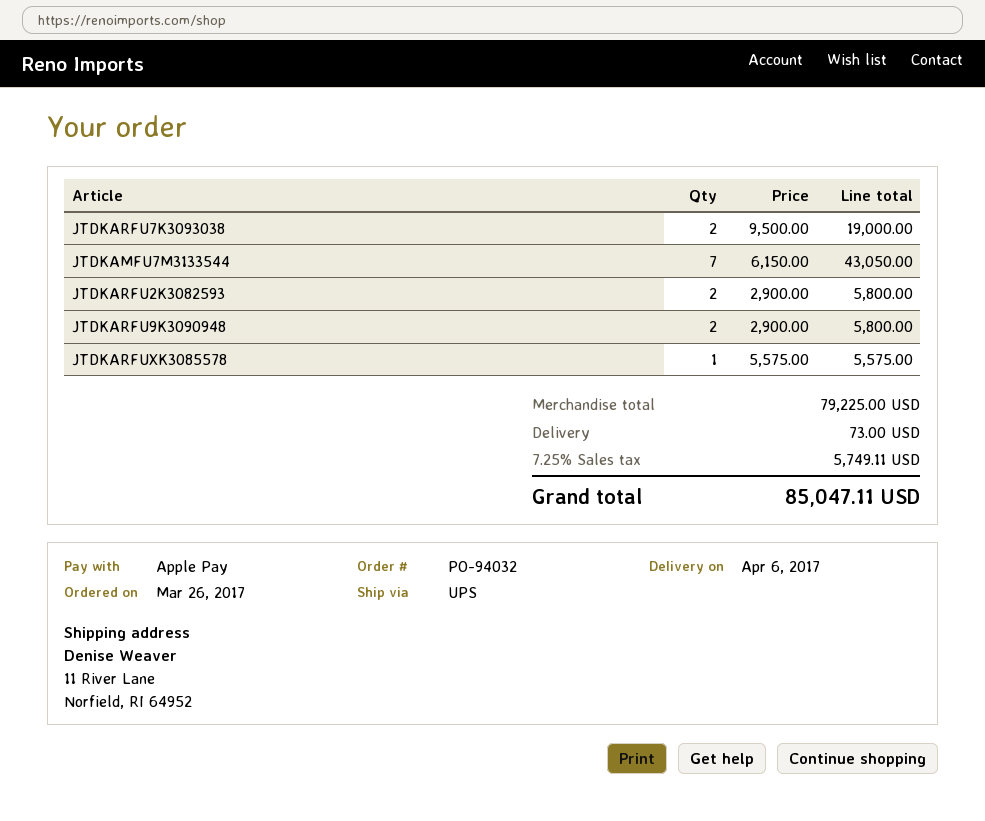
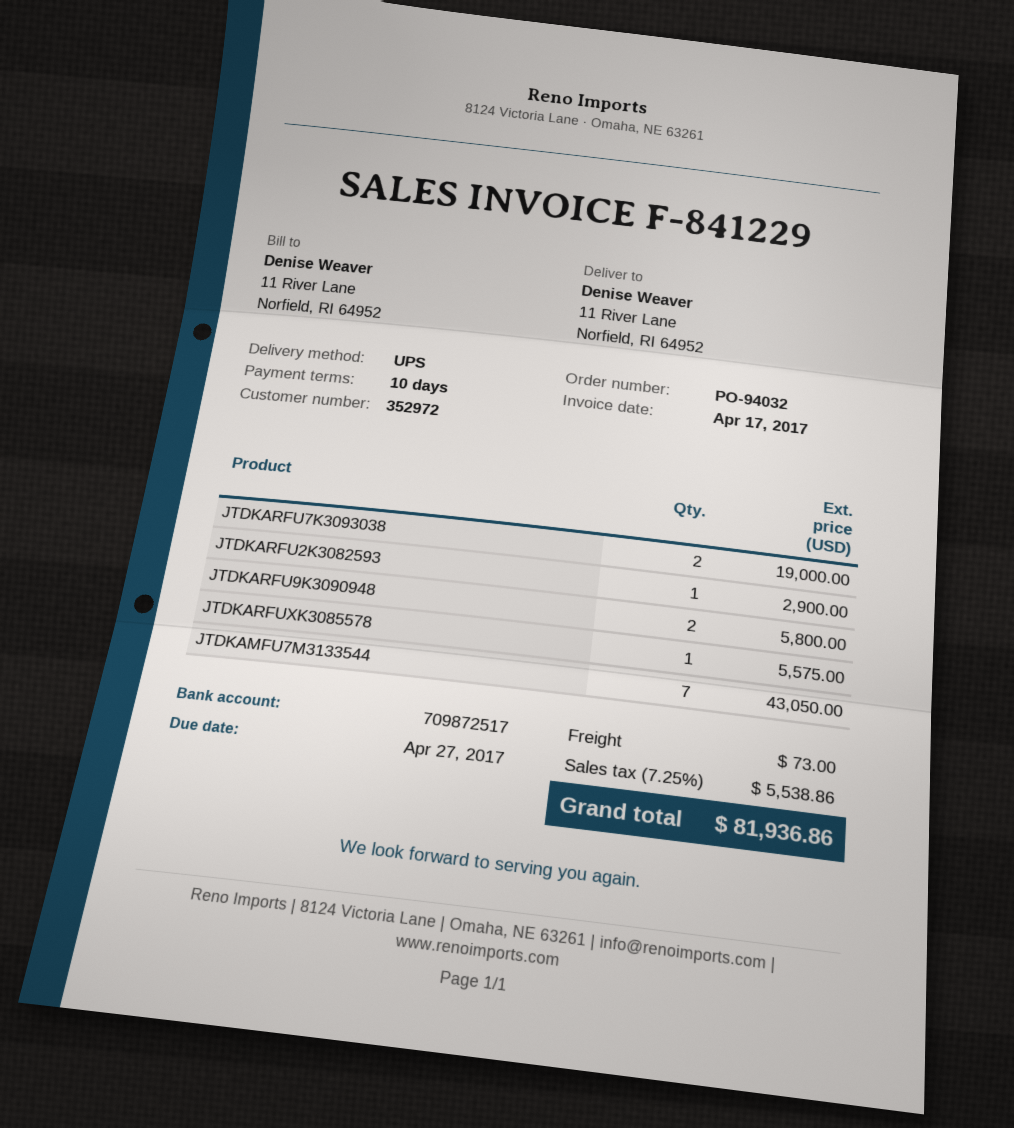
JTDKARFU2K3082593: 2 for 5800.00 -> 1 for 2900.00
tax: 7.25% = 5749.11 -> 7.25% = 5538.86
total: 85047.11 -> 81936.86

